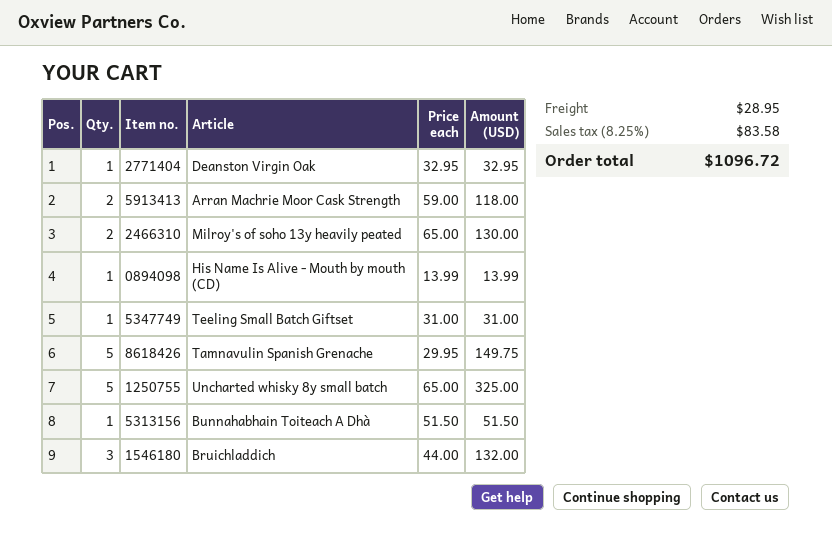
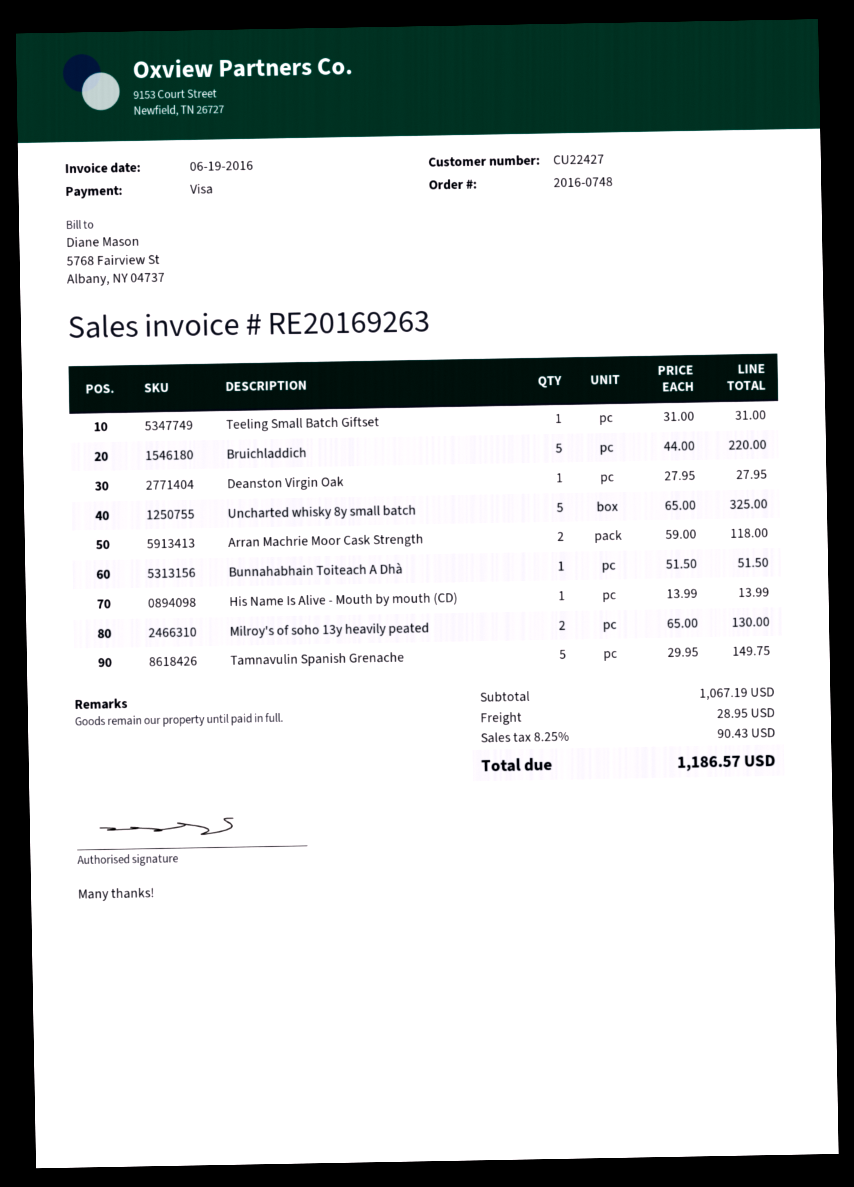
Deanston Virgin Oak: 1 x 32.95 = 32.95 -> 1 x 27.95 = 27.95
Bruichladdich: 3 x 44.00 = 132.00 -> 5 x 44.00 = 220.00
tax: 8.25% = 83.58 -> 8.25% = 90.43
total: 1096.72 -> 1186.57

